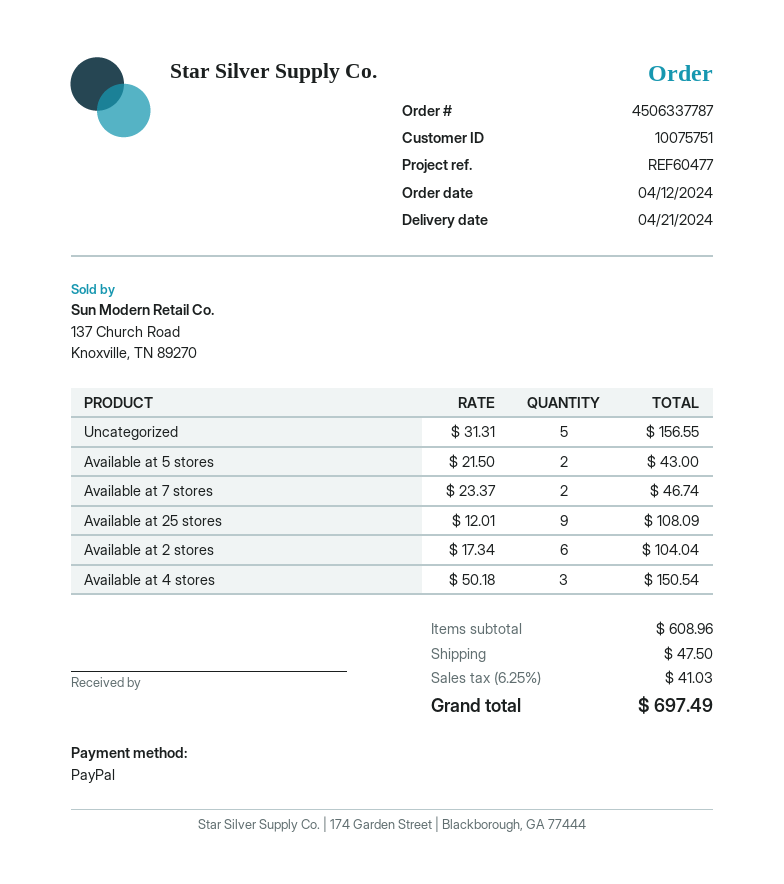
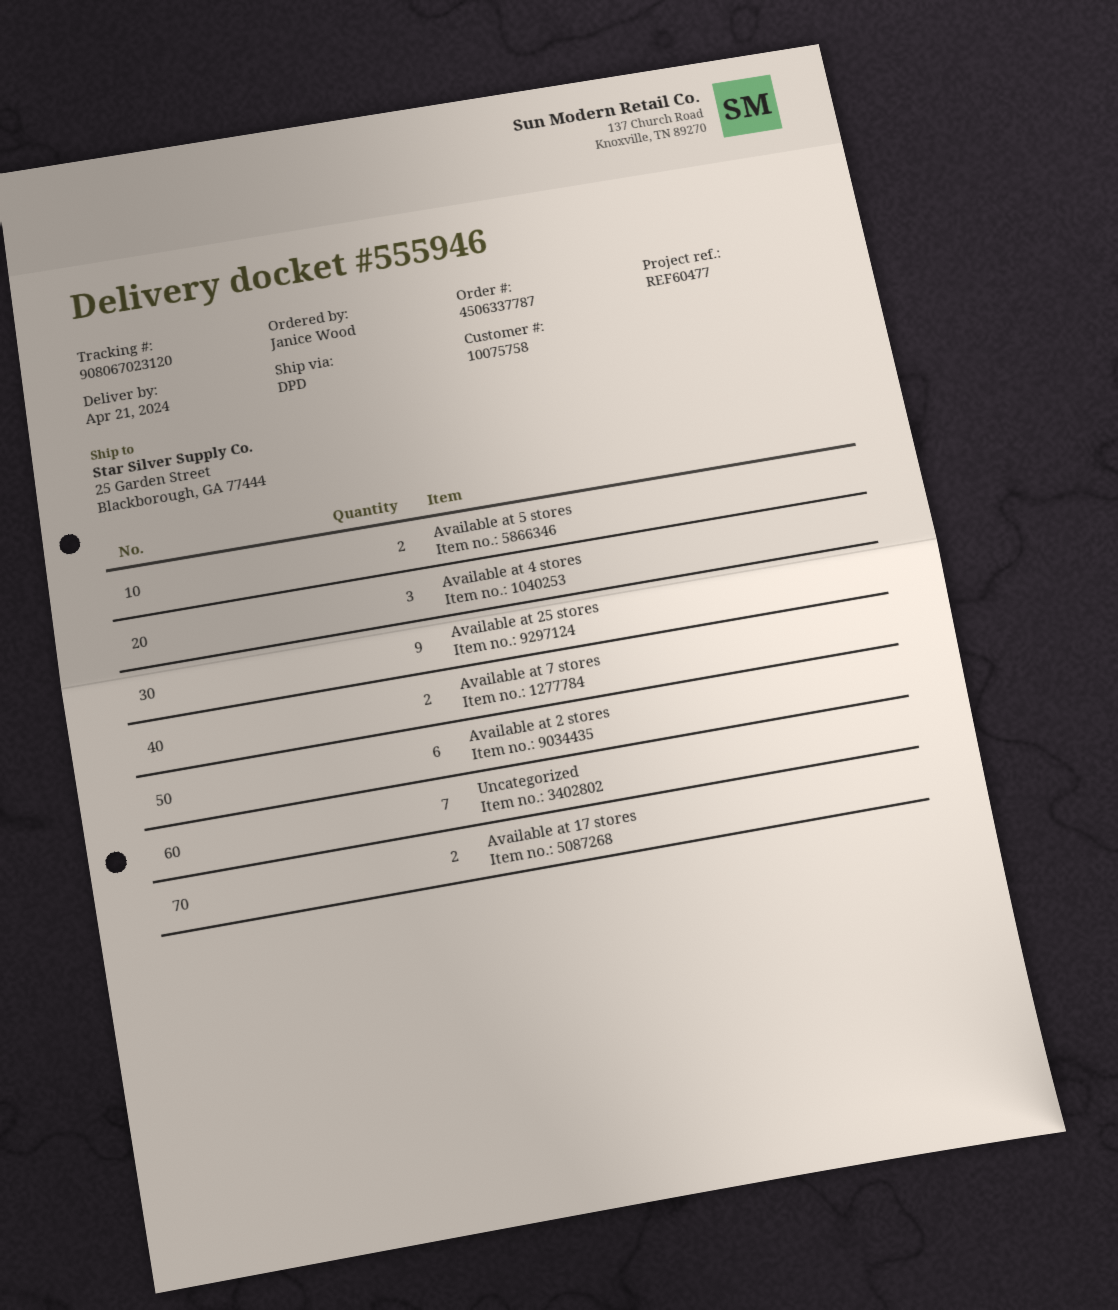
customer number: 10075751 -> 10075758
Uncategorized: 5 -> 7
Available at 17 stores: none -> 2

